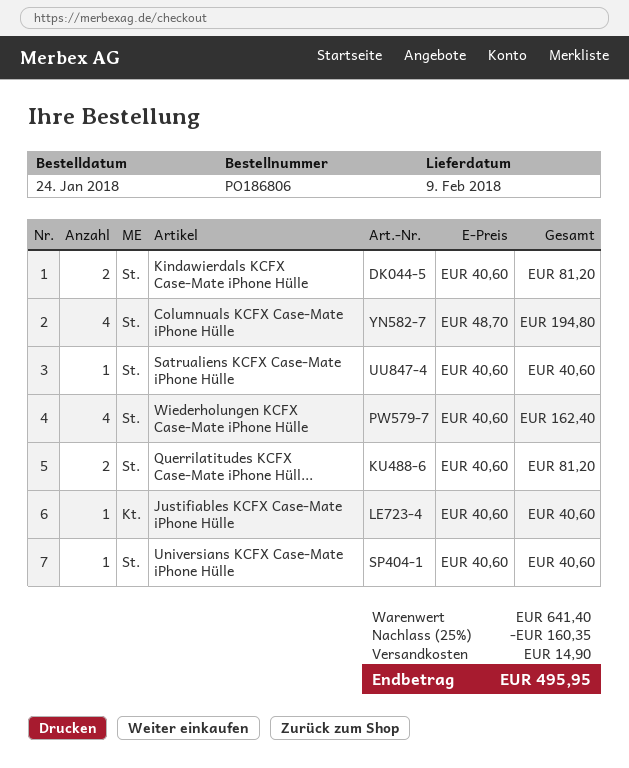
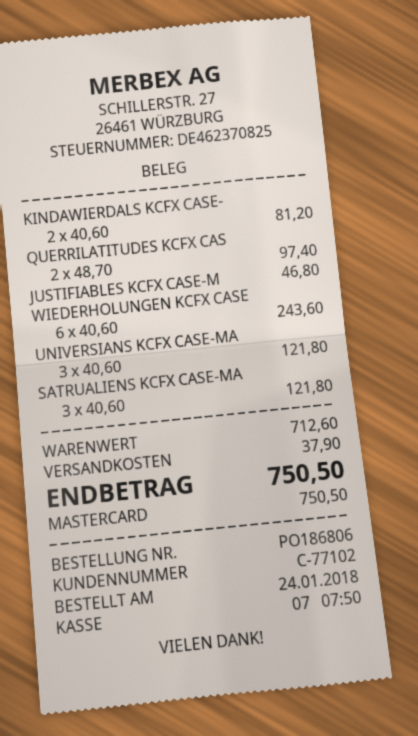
Columnuals KCFX Case-Mate iPhone Hülle: 4 x 48.70 = 194.80 -> none
Satrualiens KCFX Case-Mate iPhone Hülle: 1 x 40.60 = 40.60 -> 3 x 40.60 = 121.80
Wiederholungen KCFX Case-Mate iPhone Hülle: 4 x 40.60 = 162.40 -> 6 x 40.60 = 243.60
Querrilatitudes KCFX Case-Mate iPhone Hüll...: 2 x 40.60 = 81.20 -> 2 x 48.70 = 97.40
Justifiables KCFX Case-Mate iPhone Hülle: 1 x 40.60 = 40.60 -> 1 x 46.80 = 46.80
Universians KCFX Case-Mate iPhone Hülle: 1 x 40.60 = 40.60 -> 3 x 40.60 = 121.80
subtotal: 641.40 -> 712.60
discount: 25% = 160.35 -> none
shipping: 14.90 -> 37.90
total: 495.95 -> 750.50

